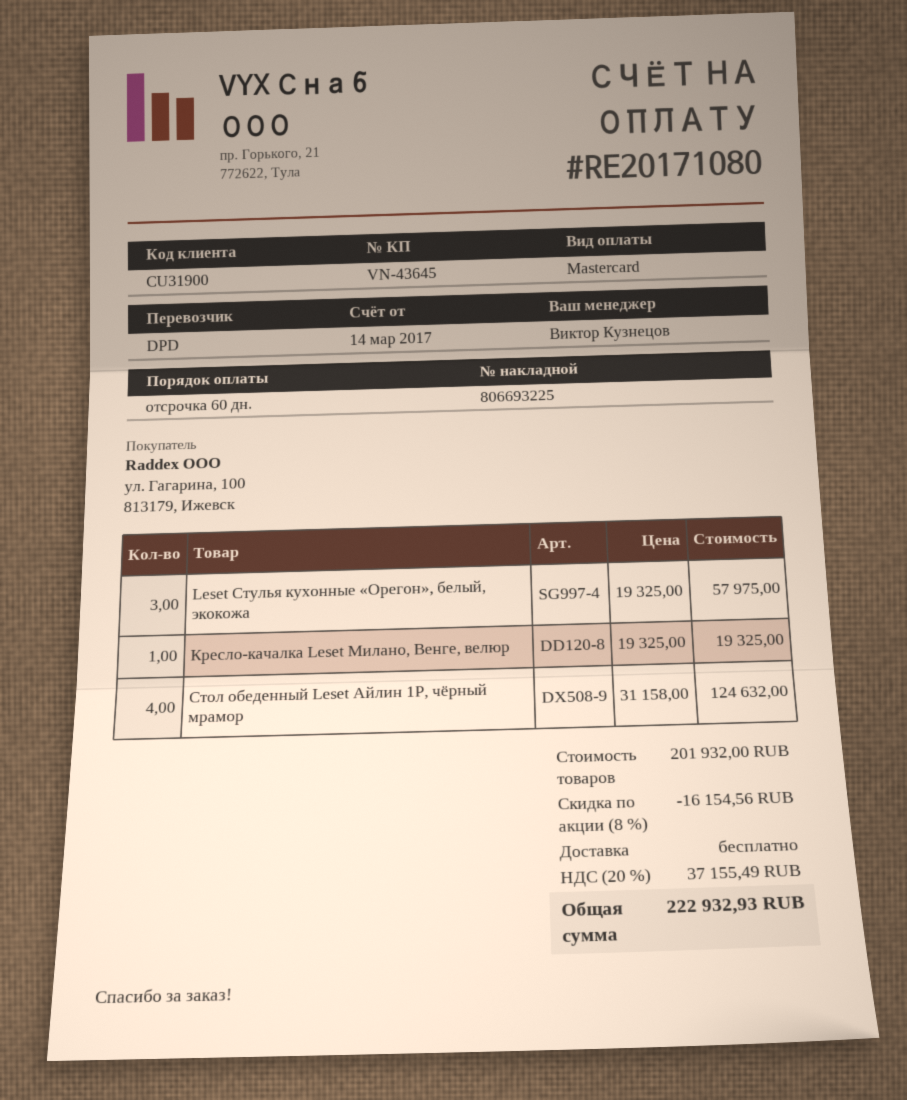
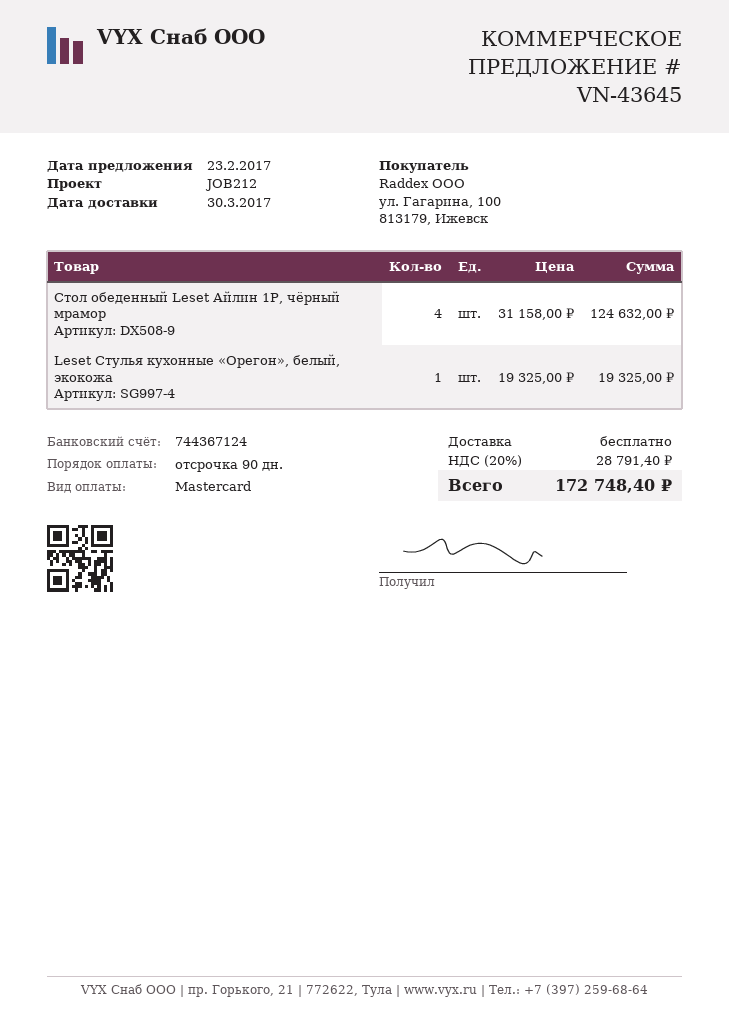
payment terms: 60 days -> 90 days
Leset Стулья кухонные «Орегон», белый, экокожа: 3 x 19325.00 = 57975.00 -> 1 x 19325.00 = 19325.00
Кресло-качалка Leset Милано, Венге, велюр: 1 x 19325.00 = 19325.00 -> none
discount: 8% = 16154.56 -> none
tax: 20% = 37155.49 -> 20% = 28791.40
total: 222932.93 -> 172748.40

